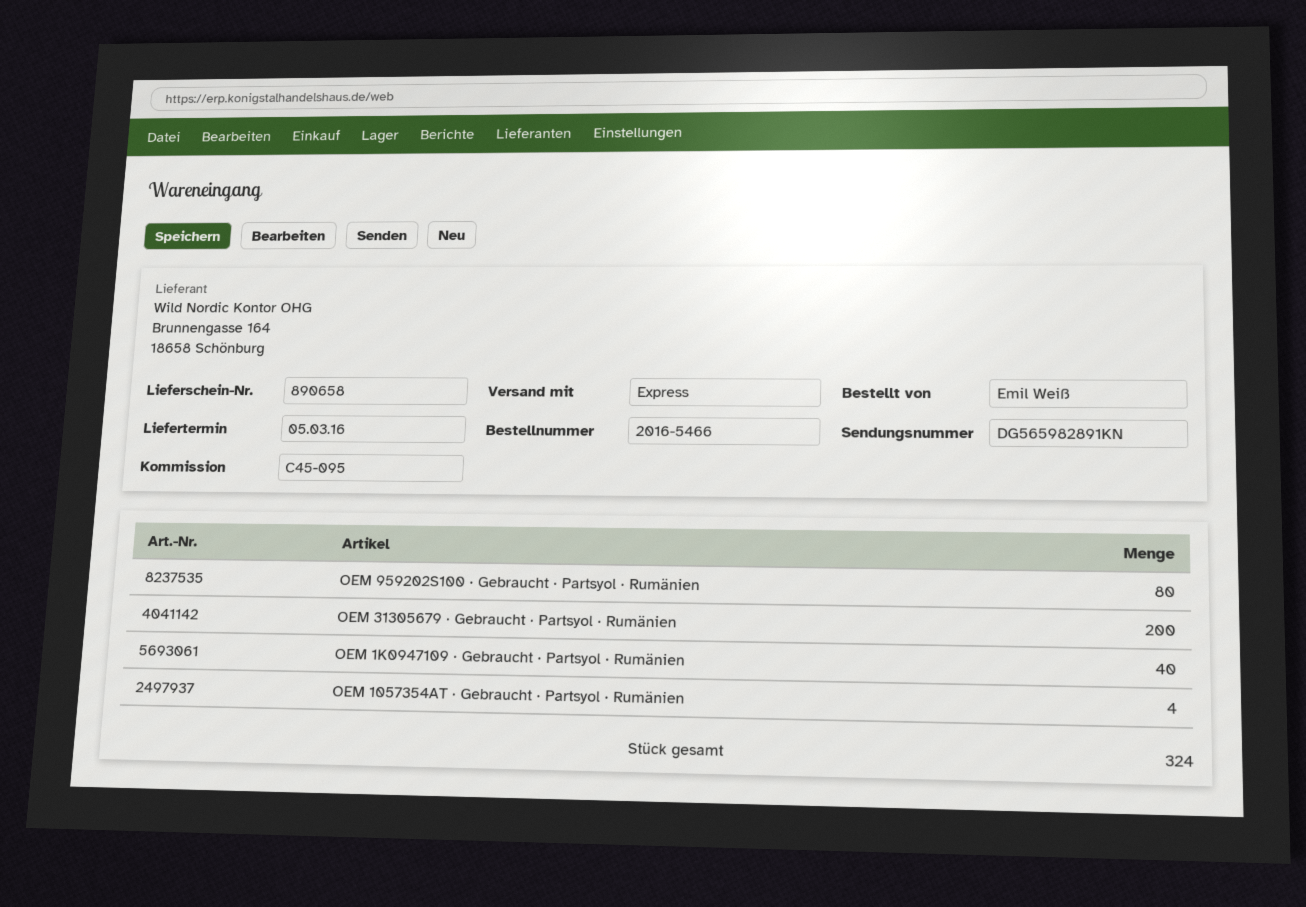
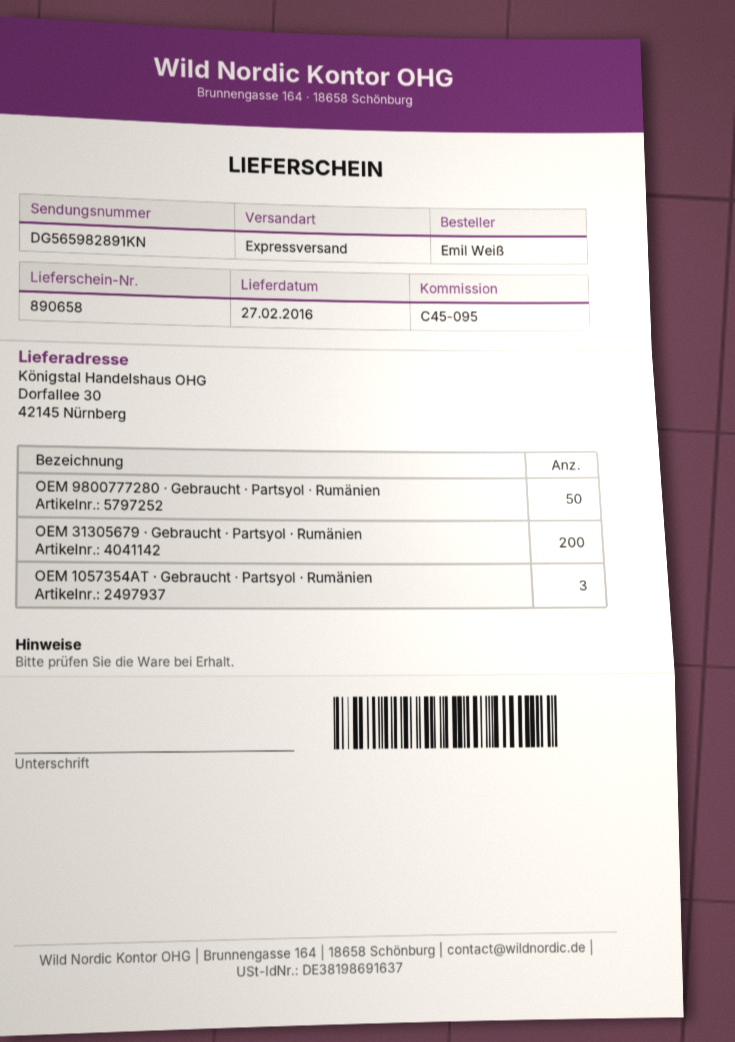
delivery date: 2016-03-05 -> 2016-02-27
OEM 959202S100 · Gebraucht · Partsyol · Rumänien: 80 -> none
OEM 1K0947109 · Gebraucht · Partsyol · Rumänien: 40 -> none
OEM 1057354AT · Gebraucht · Partsyol · Rumänien: 4 -> 3
OEM 9800777280 · Gebraucht · Partsyol · Rumänien: none -> 50

